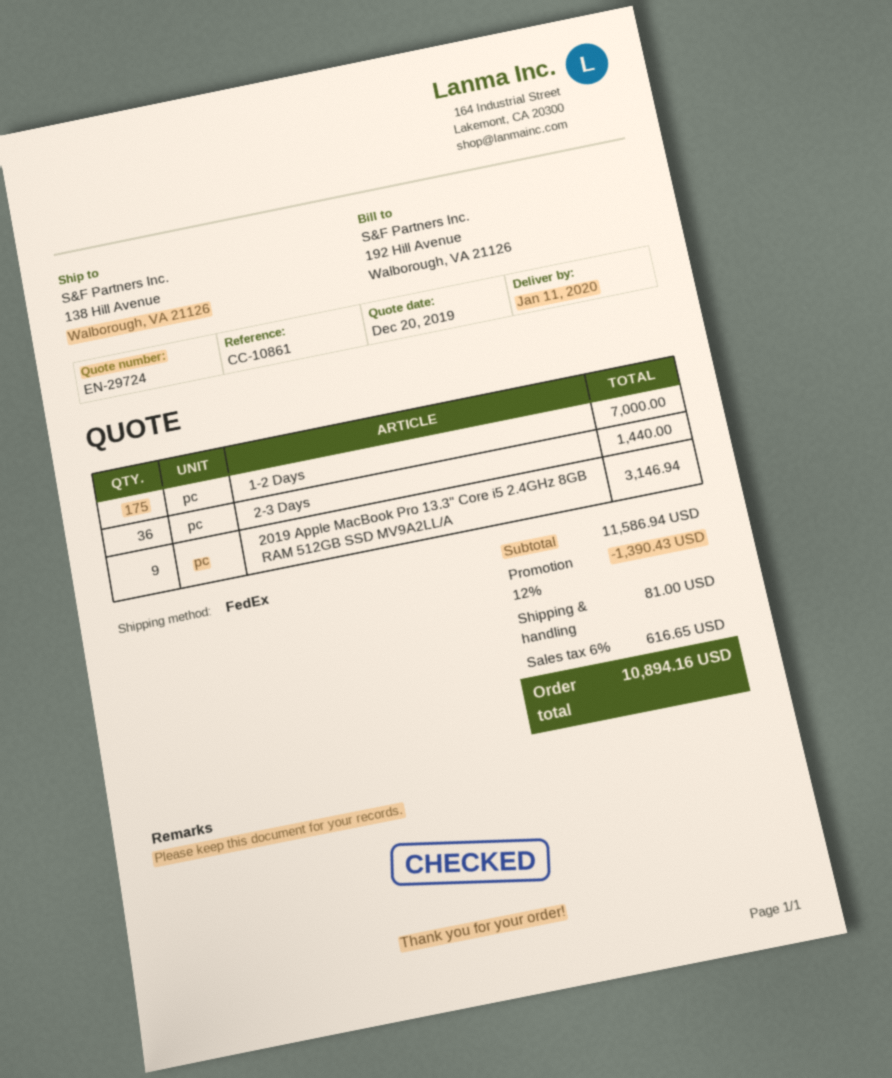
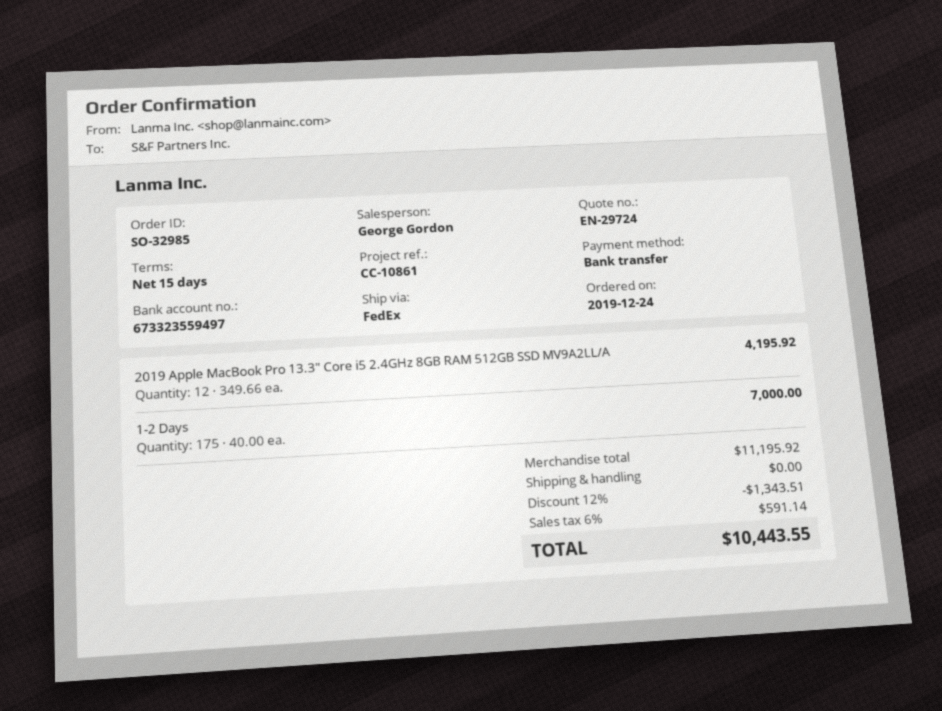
2-3 Days: 36 for 1440.00 -> none
2019 Apple MacBook Pro 13.3" Core i5 2.4GHz 8GB RAM 512GB SSD MV9A2LL/A: 9 for 3146.94 -> 12 for 4195.92
subtotal: 11586.94 -> 11195.92
discount: 12% = 1390.43 -> 12% = 1343.51
shipping: 81.00 -> 0.00
tax: 6% = 616.65 -> 6% = 591.14
total: 10894.16 -> 10443.55

